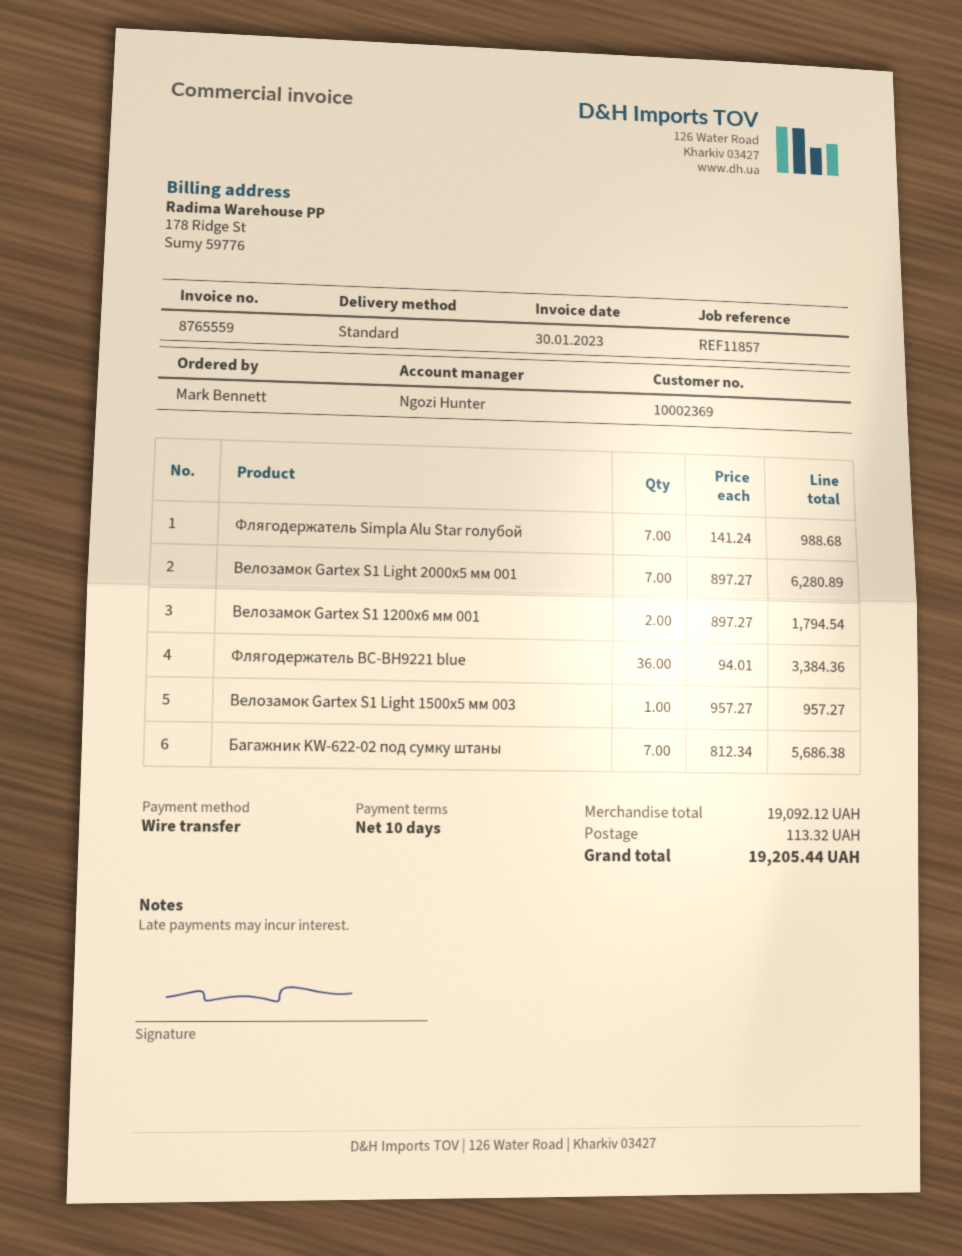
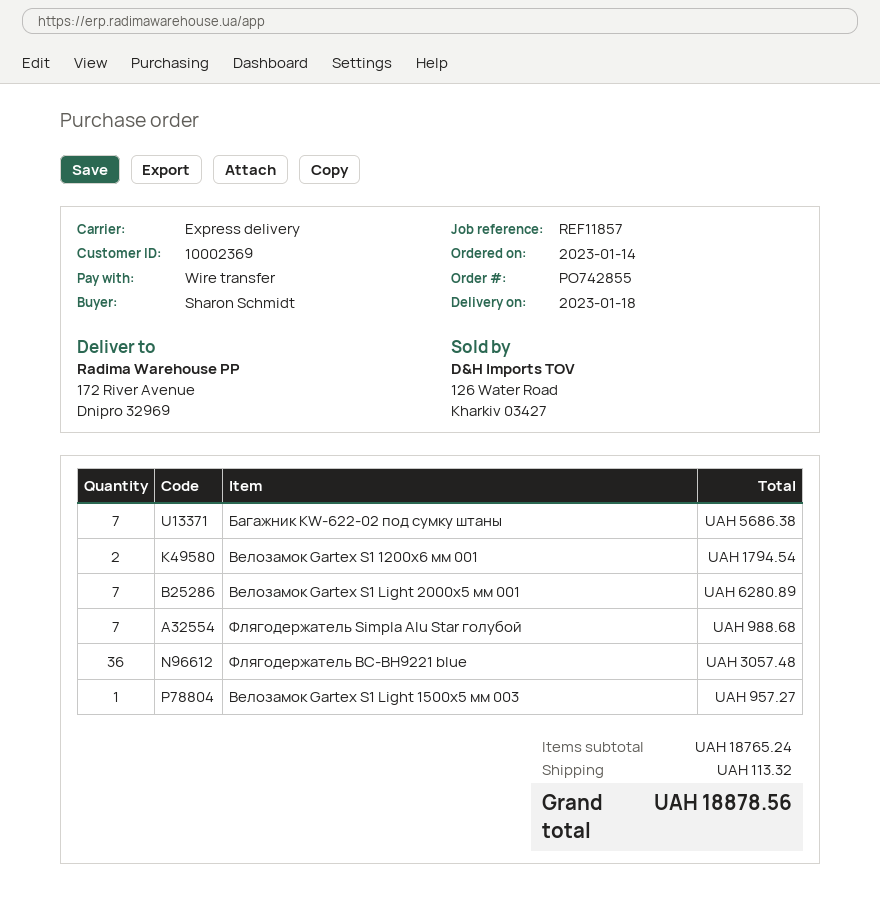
ordered by: Mark Bennett -> Sharon Schmidt
shipping method: standard -> express
Флягодержатель BC-BH9221 blue: 36 for 3384.36 -> 36 for 3057.48
subtotal: 19092.12 -> 18765.24
total: 19205.44 -> 18878.56

